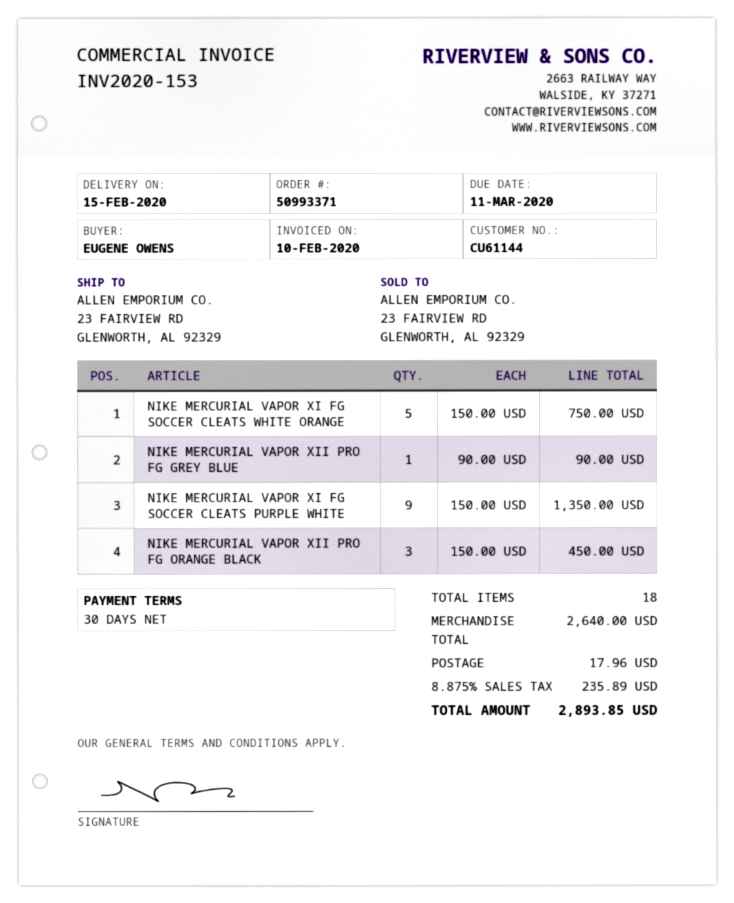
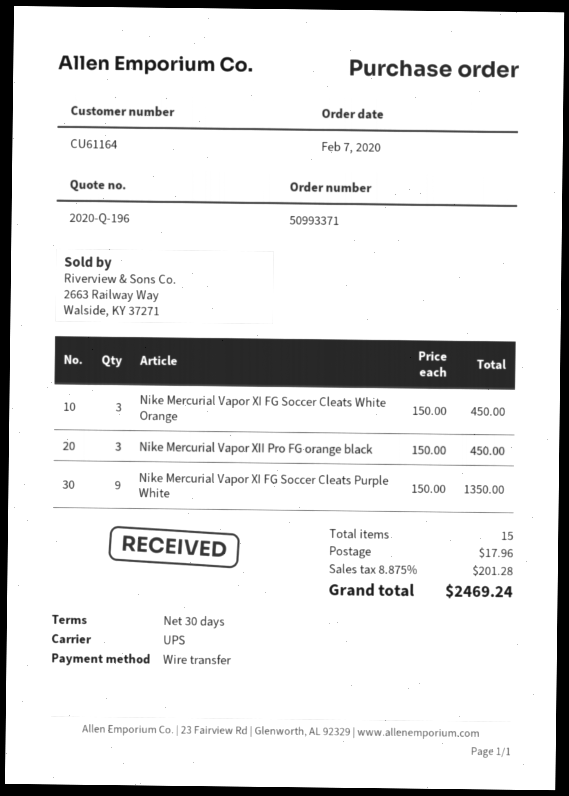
customer number: CU61144 -> CU61164
NIKE MERCURIAL VAPOR XI FG SOCCER CLEATS WHITE ORANGE: 5 x 150.00 = 750.00 -> 3 x 150.00 = 450.00
NIKE MERCURIAL VAPOR XII PRO FG GREY BLUE: 1 x 90.00 = 90.00 -> none
total quantity: 18 -> 15
tax: 8.875% = 235.89 -> 8.875% = 201.28
total: 2893.85 -> 2469.24

